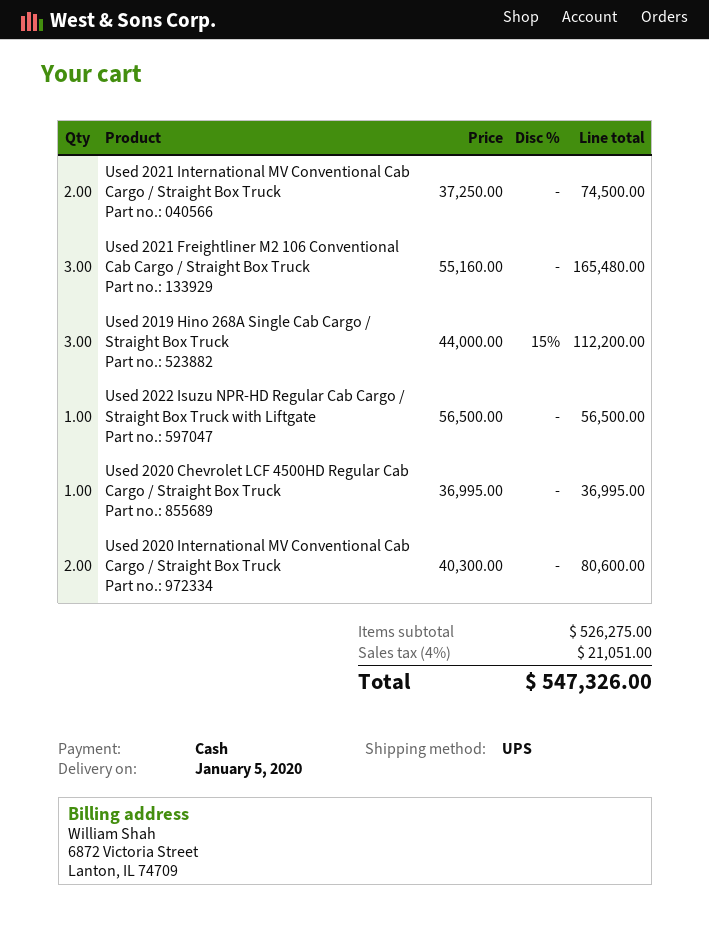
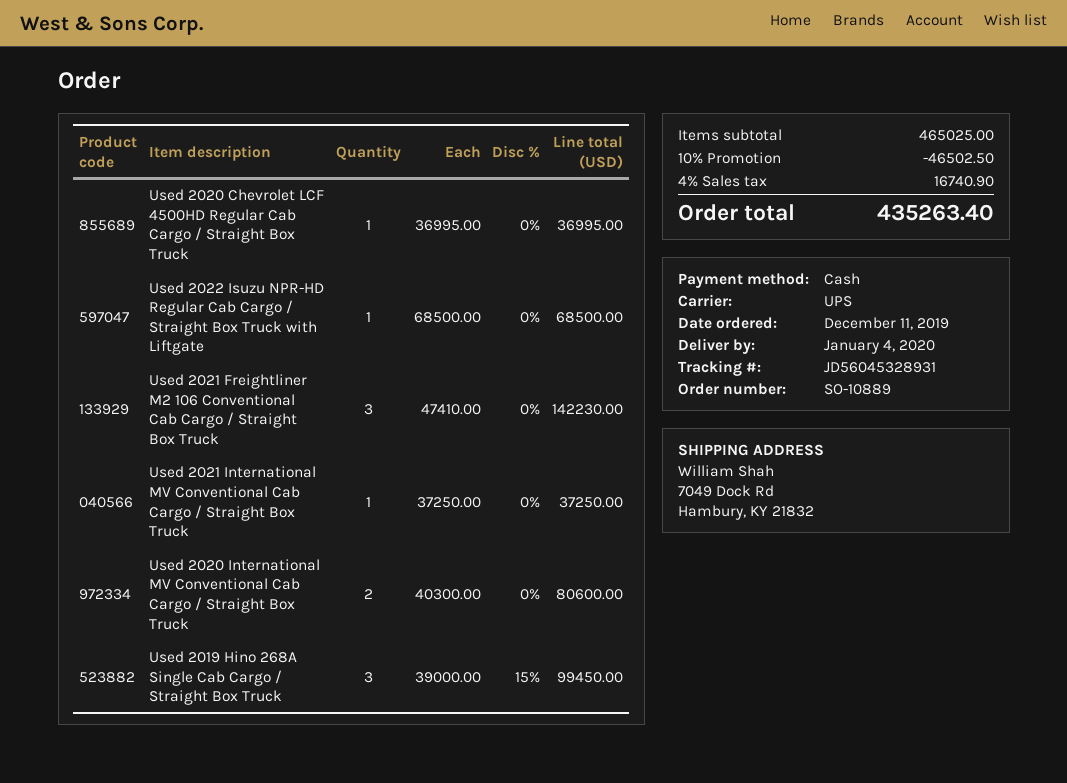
delivery date: 2020-01-05 -> 2020-01-04
Used 2021 International MV Conventional Cab Cargo / Straight Box Truck: 2 x 37250.00 = 74500.00 -> 1 x 37250.00 = 37250.00
Used 2021 Freightliner M2 106 Conventional Cab Cargo / Straight Box Truck: 3 x 55160.00 = 165480.00 -> 3 x 47410.00 = 142230.00
Used 2019 Hino 268A Single Cab Cargo / Straight Box Truck: 3 x 44000.00 - 15% = 112200.00 -> 3 x 39000.00 - 15% = 99450.00
Used 2022 Isuzu NPR-HD Regular Cab Cargo / Straight Box Truck with Liftgate: 1 x 56500.00 = 56500.00 -> 1 x 68500.00 = 68500.00
subtotal: 526275.00 -> 465025.00
discount: none -> 10% = 46502.50
tax: 4% = 21051.00 -> 4% = 16740.90
total: 547326.00 -> 435263.40

